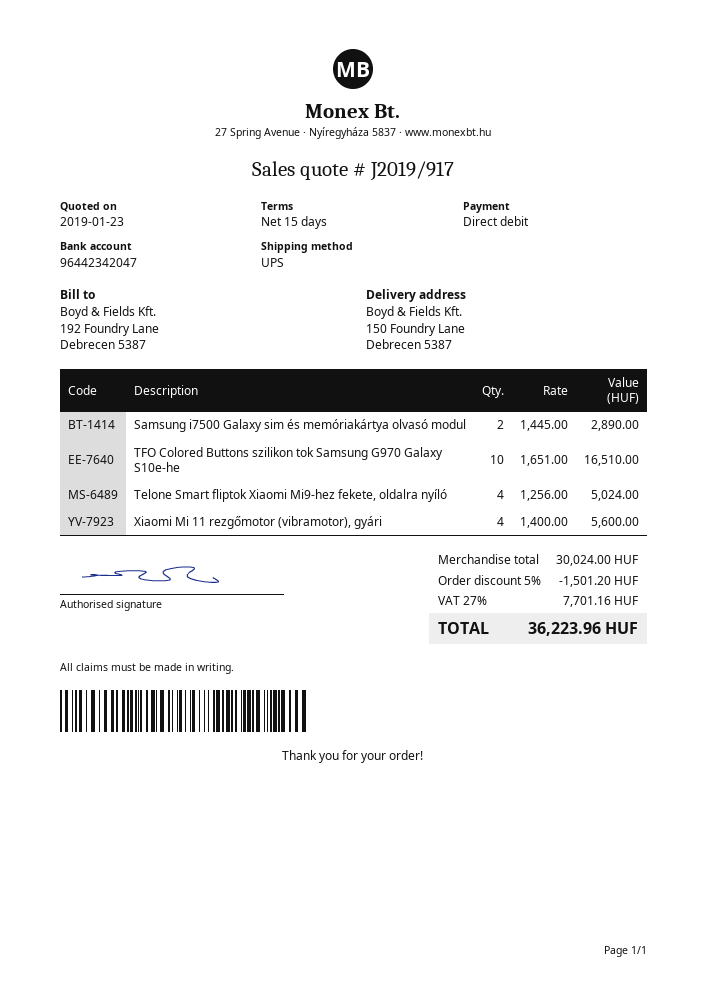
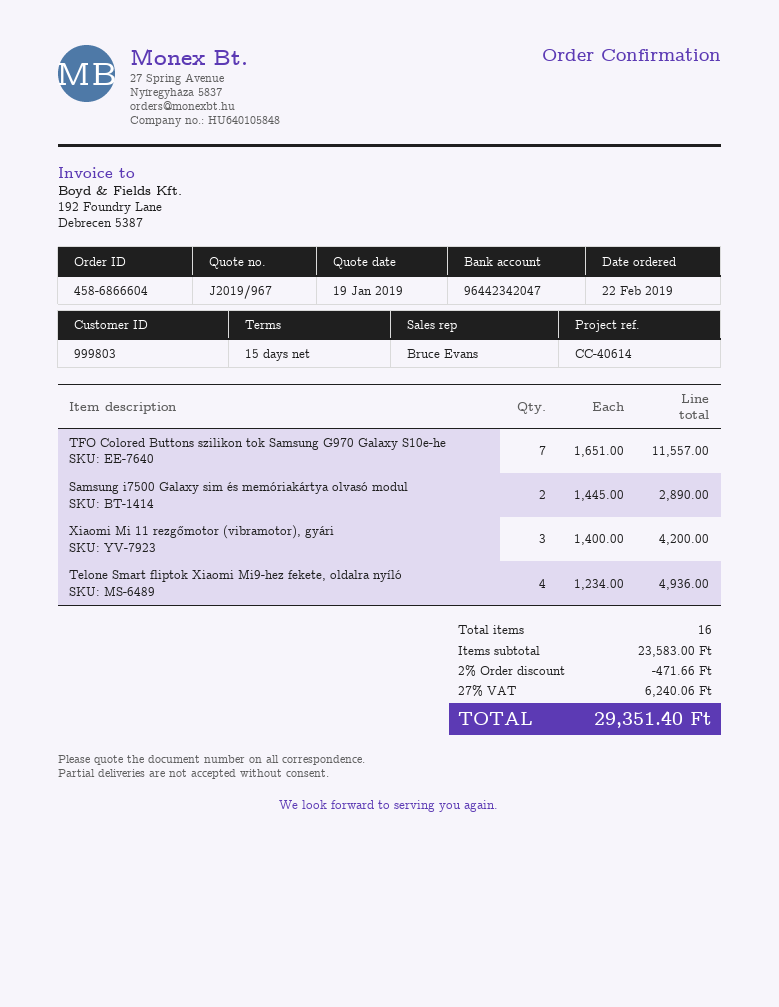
quote number: J2019/917 -> J2019/967
quote date: 2019-01-23 -> 2019-01-19
TFO Colored Buttons szilikon tok Samsung G970 Galaxy S10e-he: 10 x 1651.00 = 16510.00 -> 7 x 1651.00 = 11557.00
Telone Smart fliptok Xiaomi Mi9-hez fekete, oldalra nyíló: 4 x 1256.00 = 5024.00 -> 4 x 1234.00 = 4936.00
Xiaomi Mi 11 rezgőmotor (vibramotor), gyári: 4 x 1400.00 = 5600.00 -> 3 x 1400.00 = 4200.00
subtotal: 30024.00 -> 23583.00
discount: 5% = 1501.20 -> 2% = 471.66
tax: 27% = 7701.16 -> 27% = 6240.06
total: 36223.96 -> 29351.40

